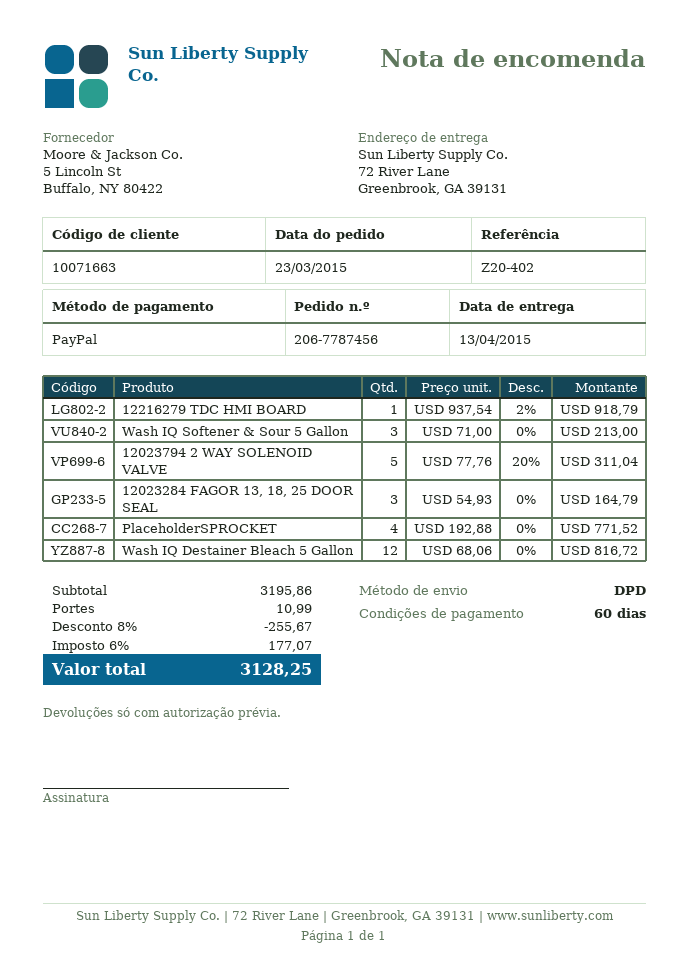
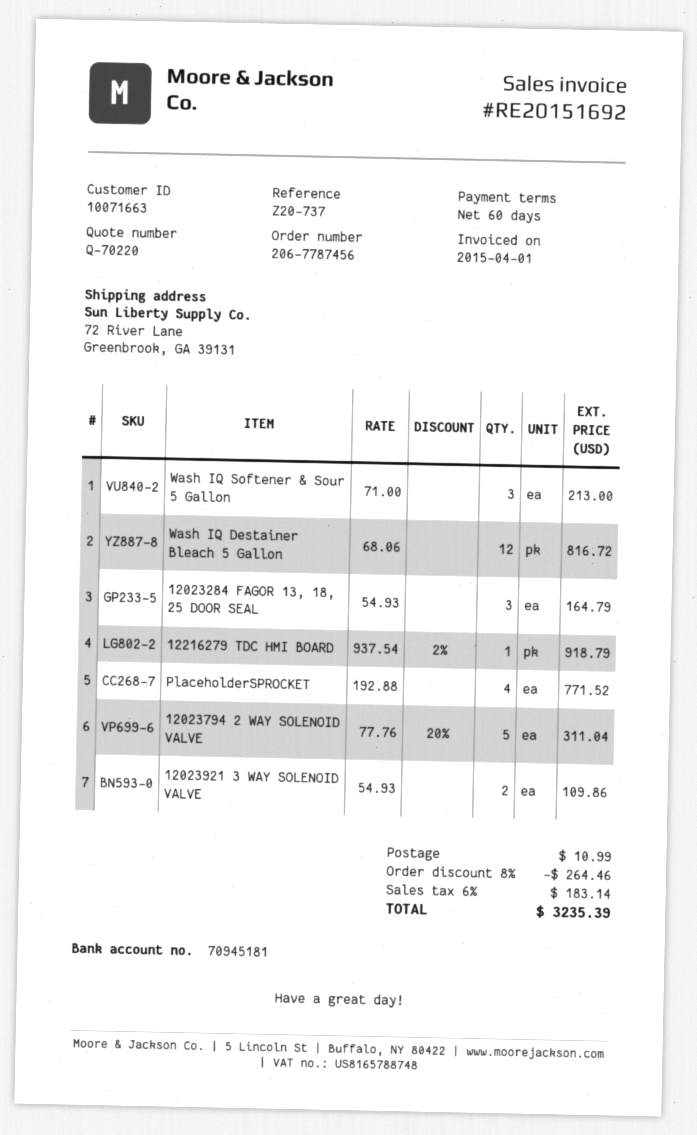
reference: Z20-402 -> Z20-737
12023921 3 WAY SOLENOID VALVE: none -> 2 x 54.93 = 109.86
discount: 8% = 255.67 -> 8% = 264.46
tax: 6% = 177.07 -> 6% = 183.14
total: 3128.25 -> 3235.39

